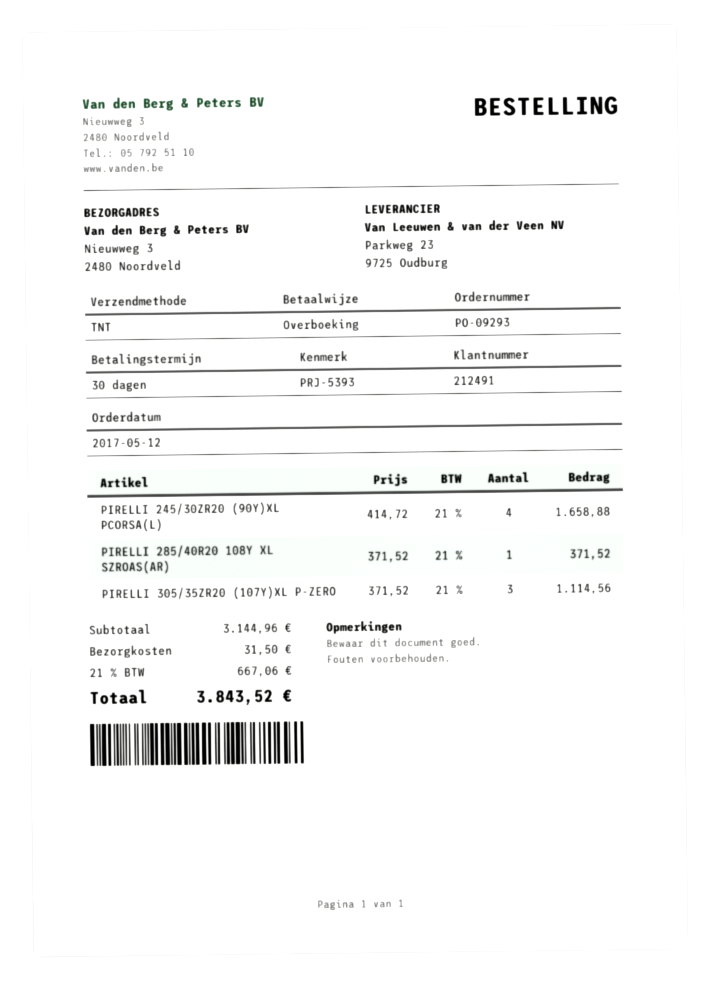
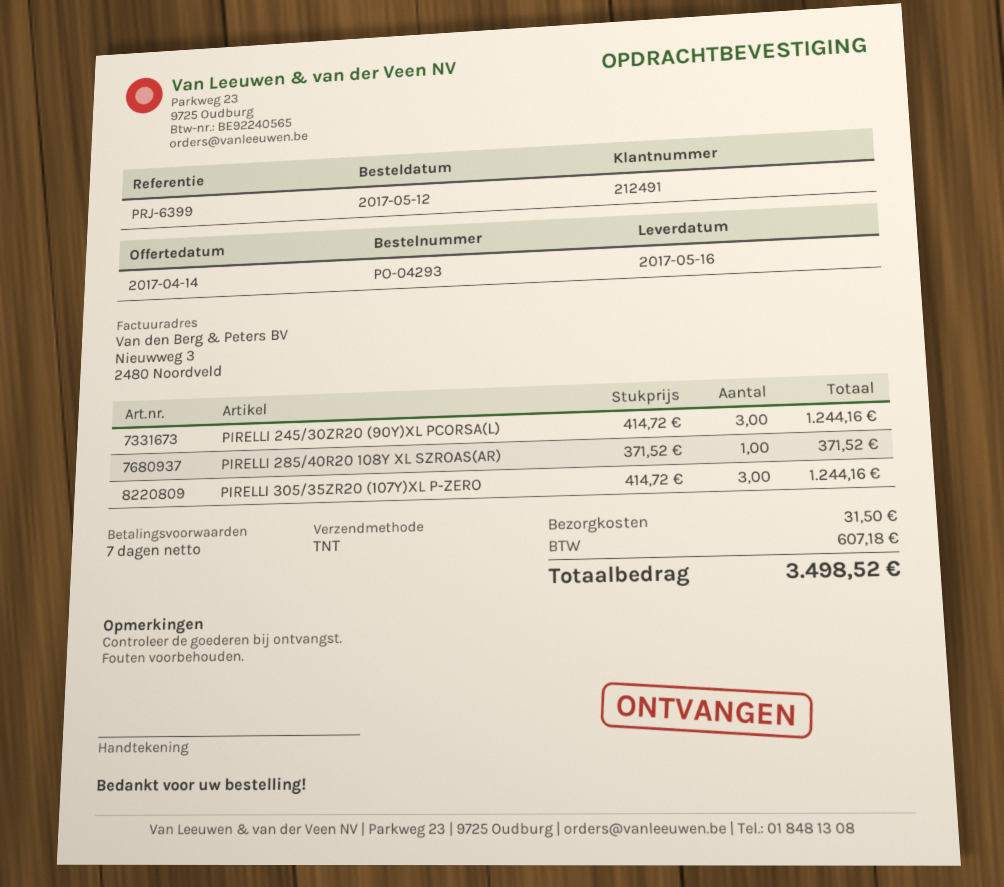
order number: PO-09293 -> PO-04293
payment terms: 30 days -> 7 days
reference: PRJ-5393 -> PRJ-6399
PIRELLI 245/30ZR20 (90Y)XL PCORSA(L): 4 x 414.72 = 1658.88 -> 3 x 414.72 = 1244.16
PIRELLI 305/35ZR20 (107Y)XL P-ZERO: 3 x 371.52 = 1114.56 -> 3 x 414.72 = 1244.16
tax: 667.06 -> 607.18
total: 3843.52 -> 3498.52

